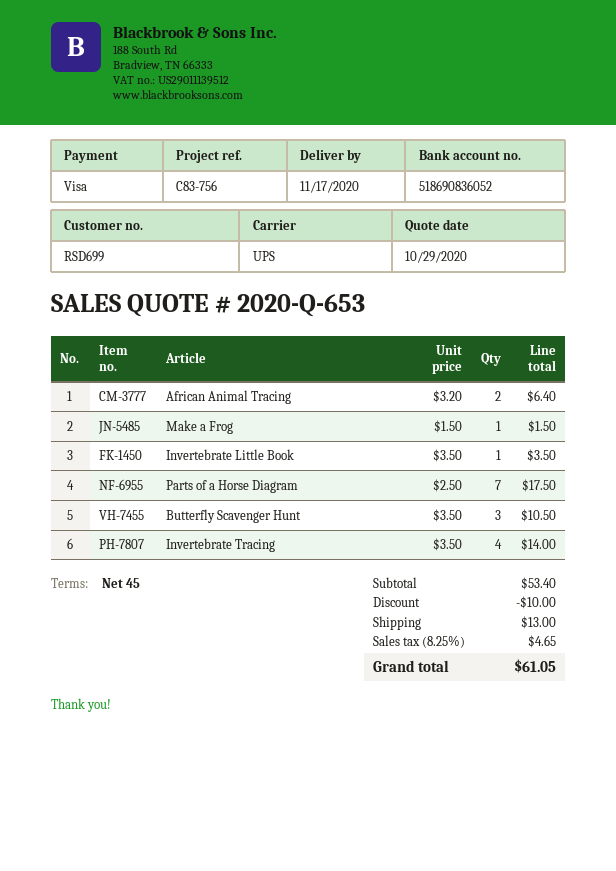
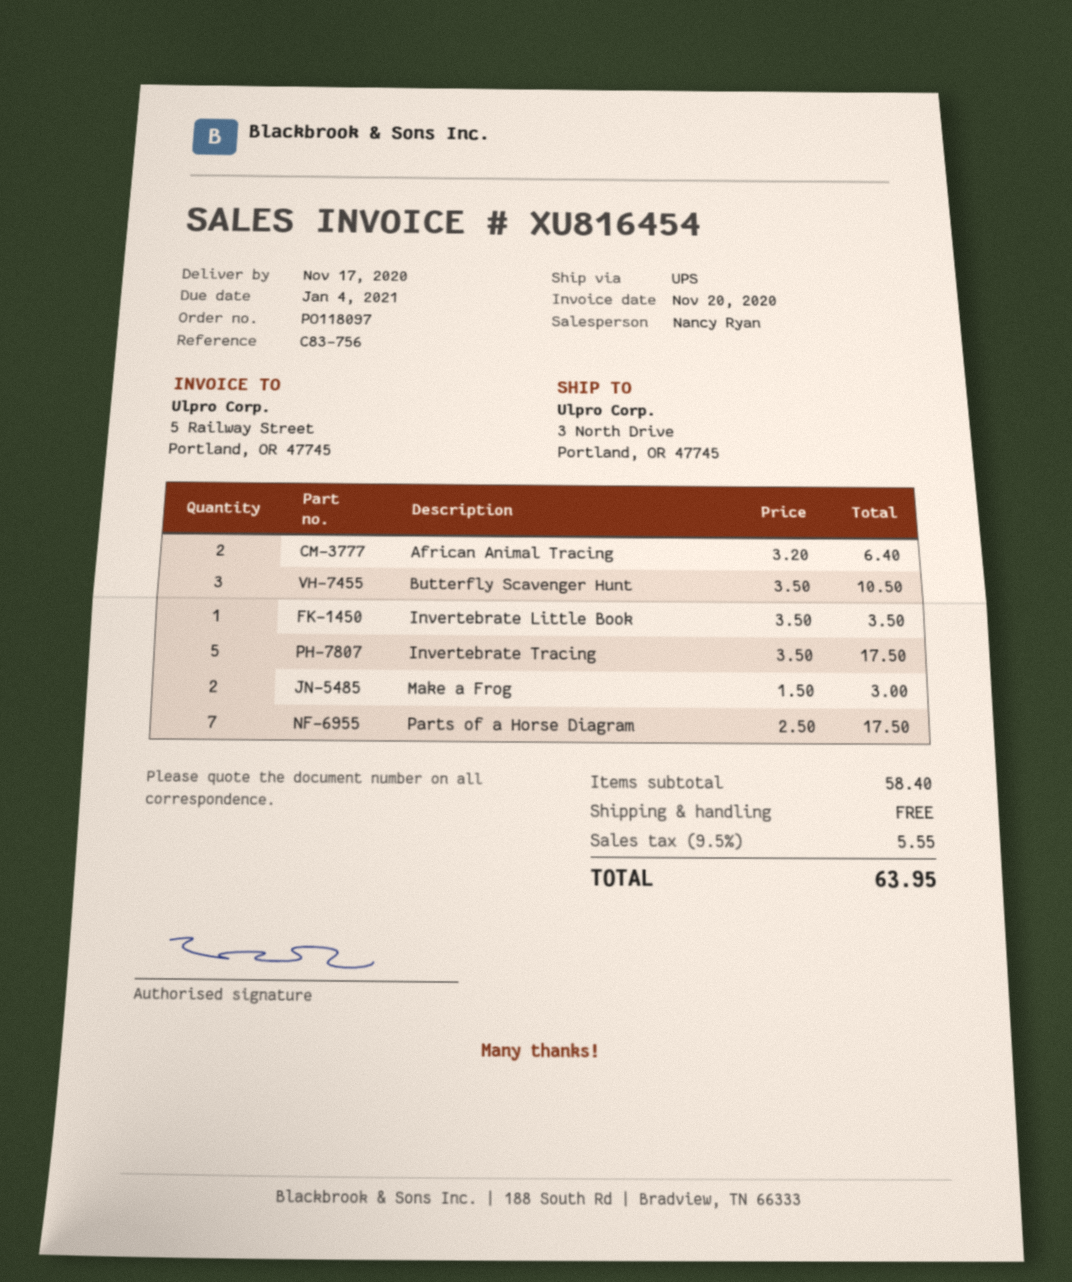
Make a Frog: 1 x 1.50 = 1.50 -> 2 x 1.50 = 3.00
Invertebrate Tracing: 4 x 3.50 = 14.00 -> 5 x 3.50 = 17.50
subtotal: 53.40 -> 58.40
discount: 10.00 -> none
shipping: 13.00 -> 0.00
tax: 8.25% = 4.65 -> 9.5% = 5.55
total: 61.05 -> 63.95

